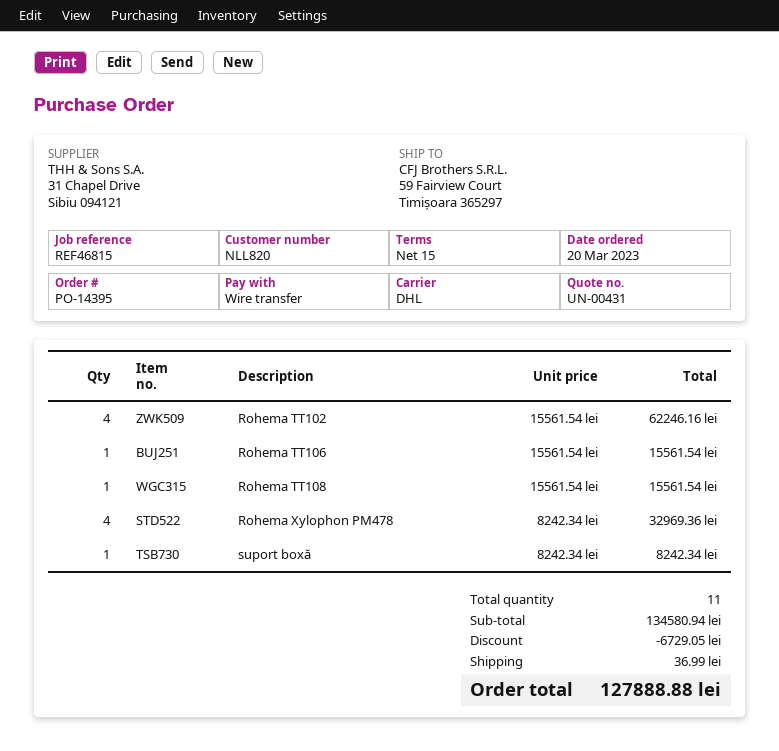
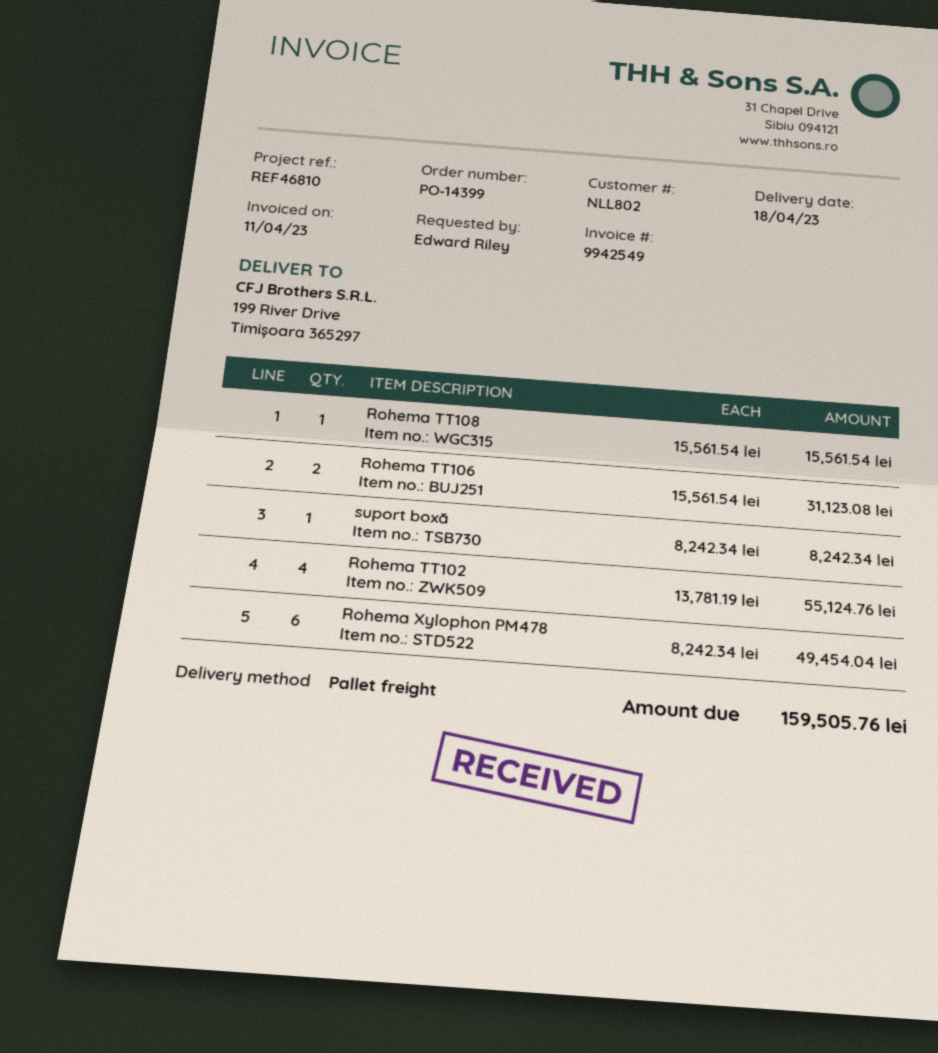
order number: PO-14395 -> PO-14399
customer number: NLL820 -> NLL802
reference: REF46815 -> REF46810
shipping method: DHL -> pallet freight
ship to: 59 Fairview Court, Timișoara 365297 -> 199 River Drive, Timișoara 365297
Rohema TT102: 4 x 15561.54 = 62246.16 -> 4 x 13781.19 = 55124.76
Rohema TT106: 1 x 15561.54 = 15561.54 -> 2 x 15561.54 = 31123.08
Rohema Xylophon PM478: 4 x 8242.34 = 32969.36 -> 6 x 8242.34 = 49454.04
discount: 6729.05 -> none
shipping: 36.99 -> none
total: 127888.88 -> 159505.76

